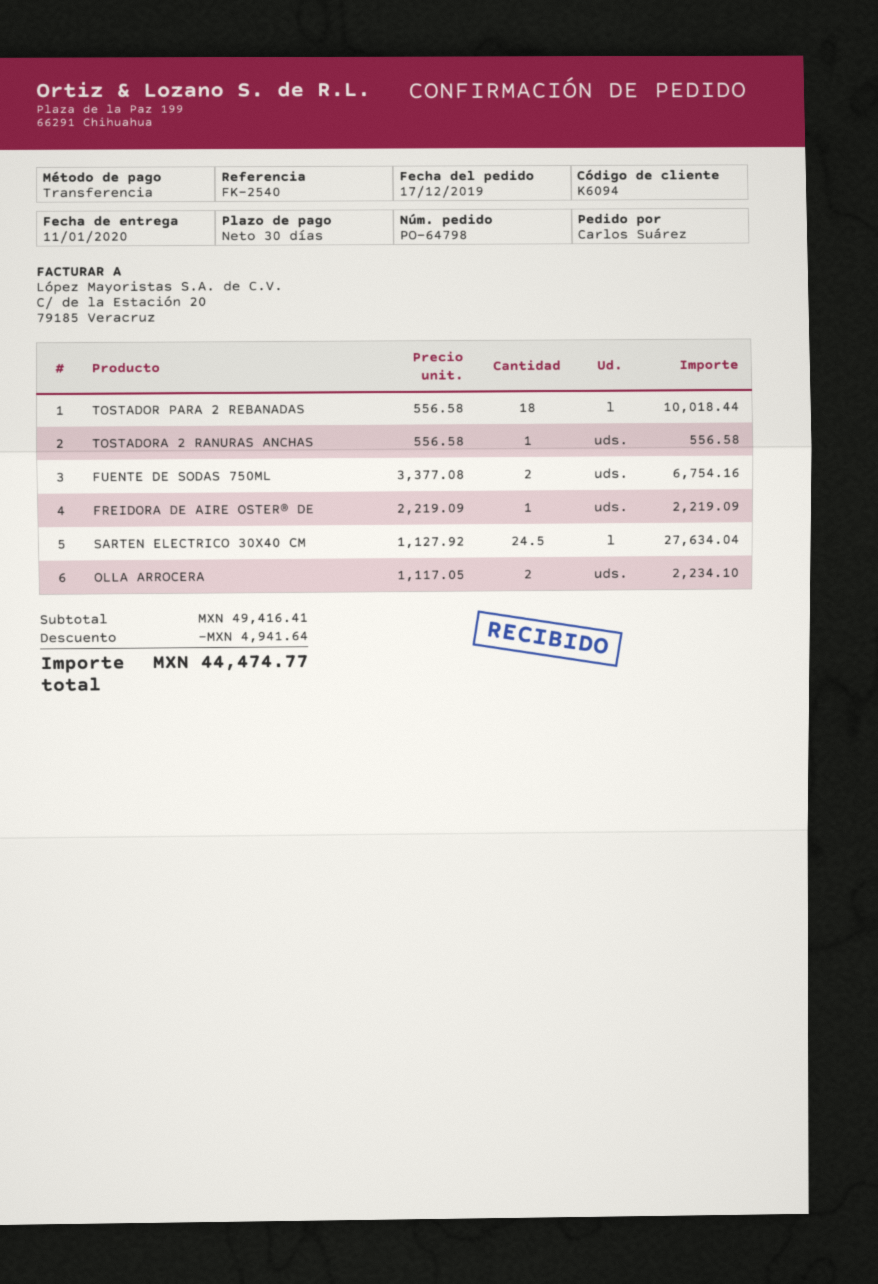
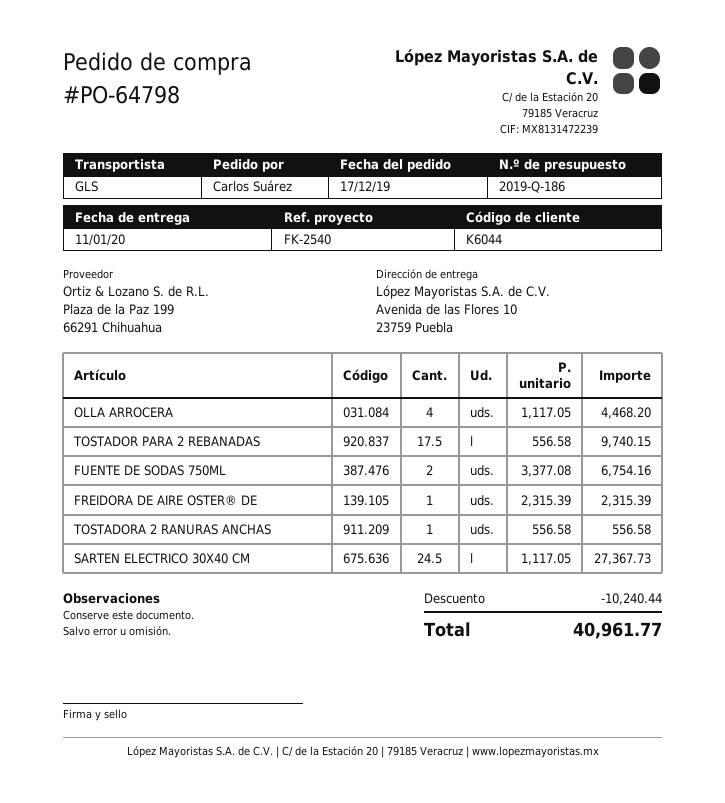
customer number: K6094 -> K6044
TOSTADOR PARA 2 REBANADAS: 18 x 556.58 = 10018.44 -> 17.5 x 556.58 = 9740.15
FREIDORA DE AIRE OSTER® DE: 1 x 2219.09 = 2219.09 -> 1 x 2315.39 = 2315.39
SARTEN ELECTRICO 30X40 CM: 24.5 x 1127.92 = 27634.04 -> 24.5 x 1117.05 = 27367.73
OLLA ARROCERA: 2 x 1117.05 = 2234.10 -> 4 x 1117.05 = 4468.20
discount: 4941.64 -> 10240.44
total: 44474.77 -> 40961.77

